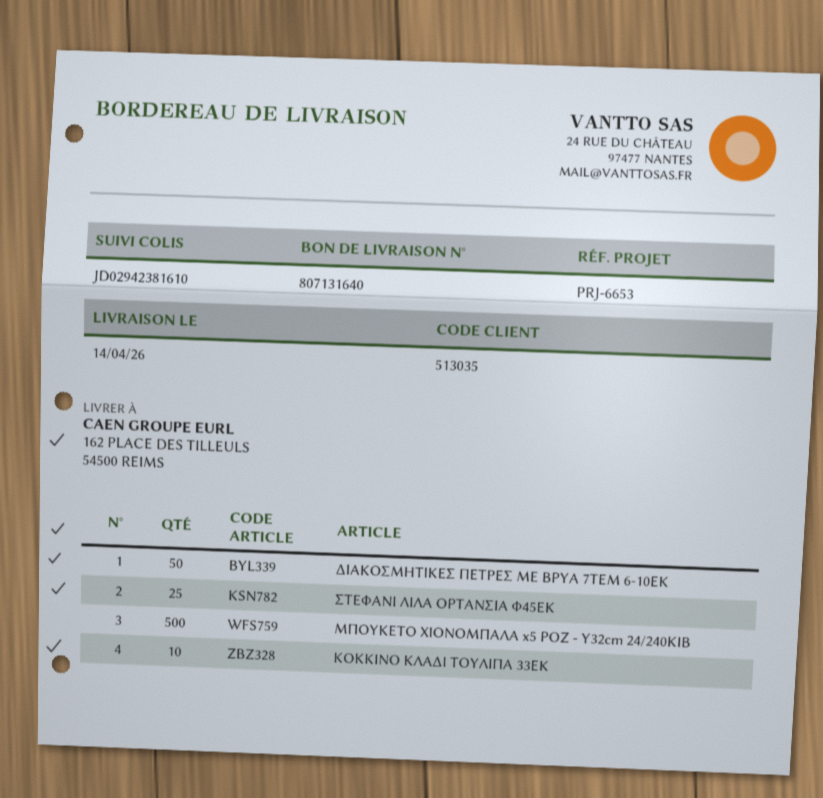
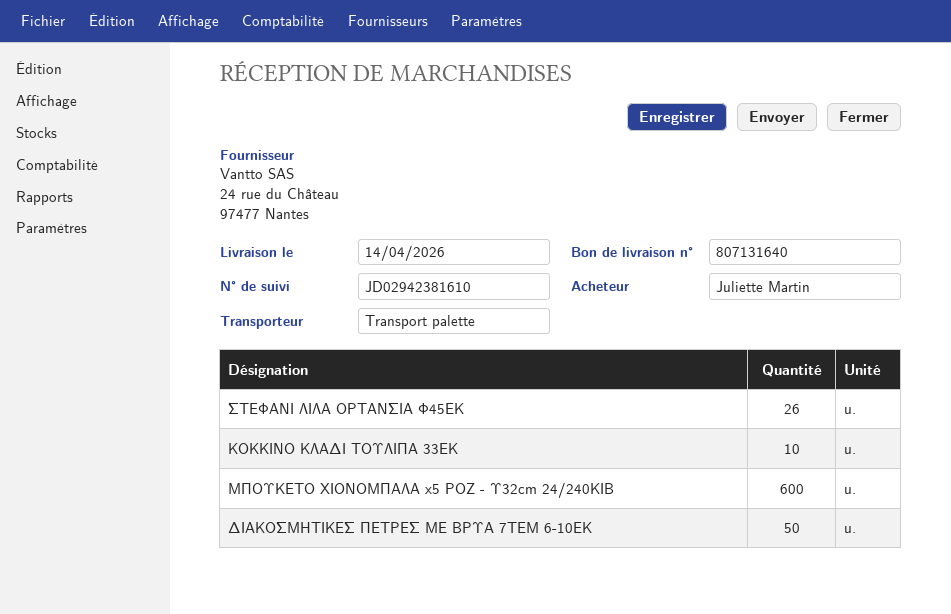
ΣΤΕΦΑΝΙ ΛΙΛΑ ΟΡΤΑΝΣΙΑ Φ45ΕΚ: 25 -> 26
ΜΠΟΥΚΕΤΟ ΧΙΟΝΟΜΠΑΛΑ x5 ΡΟΖ - Υ32cm 24/240ΚΙΒ: 500 -> 600

